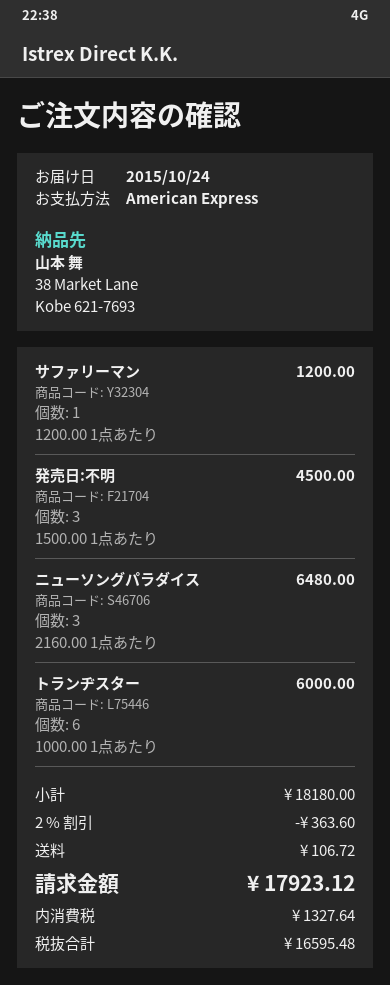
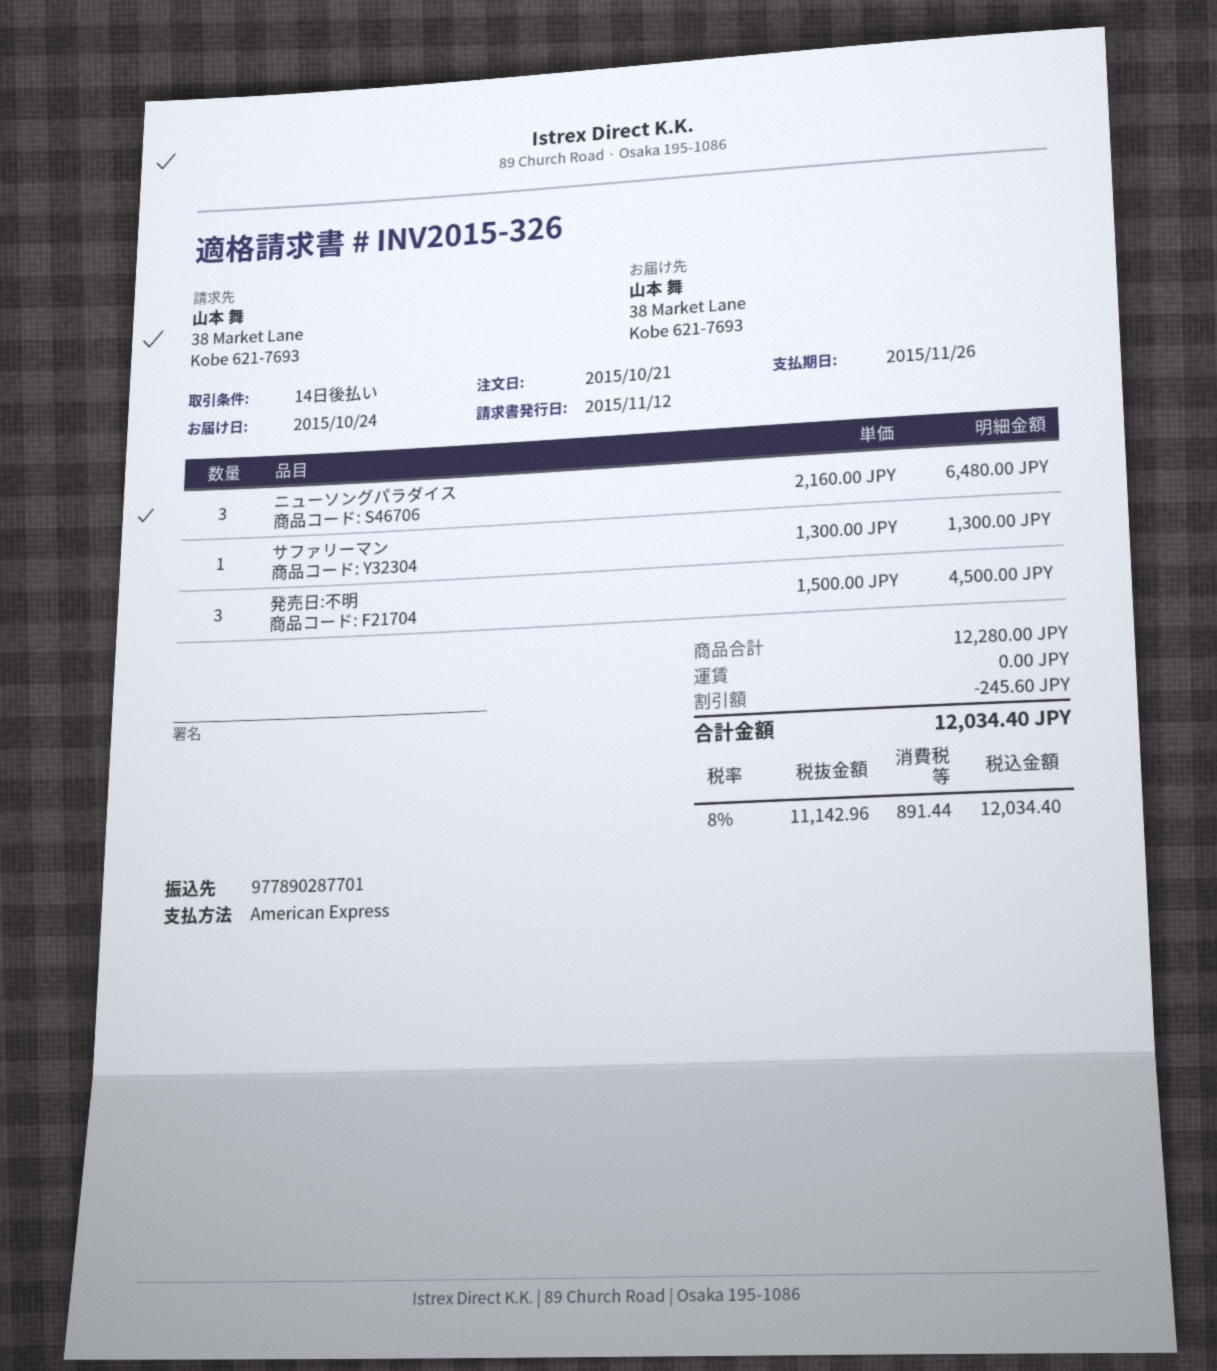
サファリーマン: 1 x 1200.00 = 1200.00 -> 1 x 1300.00 = 1300.00
トランヂスター: 6 x 1000.00 = 6000.00 -> none
subtotal: 18180.00 -> 12280.00
discount: 363.60 -> 245.60
shipping: 106.72 -> 0.00
net: 16595.48 -> 11142.96
tax: 1327.64 -> 891.44
total: 17923.12 -> 12034.40

